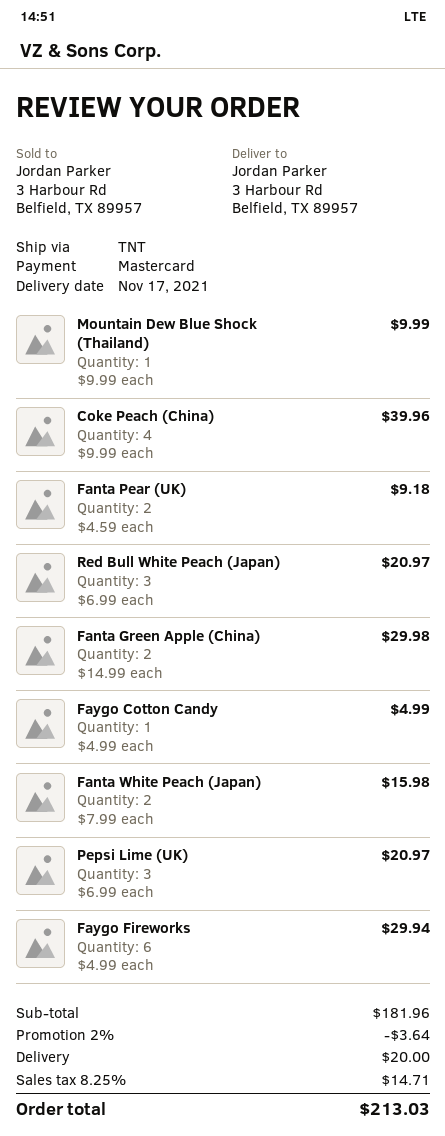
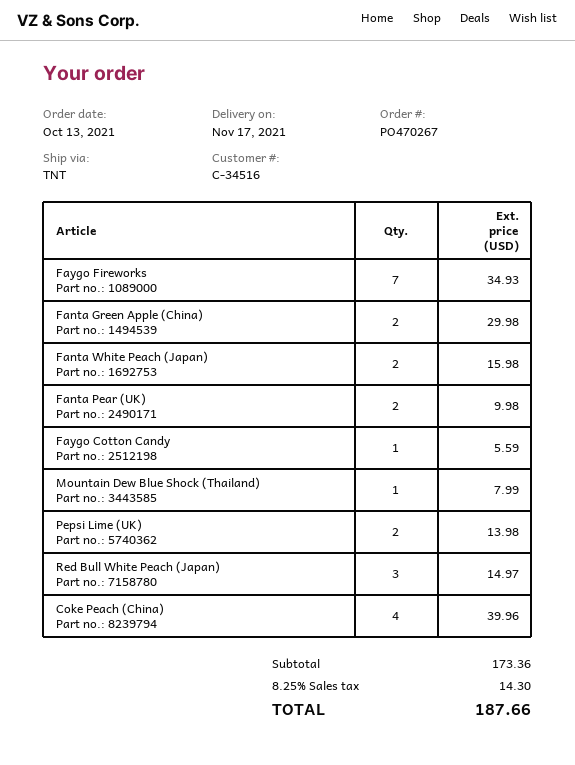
Mountain Dew Blue Shock (Thailand): 1 for 9.99 -> 1 for 7.99
Fanta Pear (UK): 2 for 9.18 -> 2 for 9.98
Red Bull White Peach (Japan): 3 for 20.97 -> 3 for 14.97
Faygo Cotton Candy: 1 for 4.99 -> 1 for 5.59
Pepsi Lime (UK): 3 for 20.97 -> 2 for 13.98
Faygo Fireworks: 6 for 29.94 -> 7 for 34.93
subtotal: 181.96 -> 173.36
discount: 2% = 3.64 -> none
shipping: 20.00 -> none
tax: 8.25% = 14.71 -> 8.25% = 14.30
total: 213.03 -> 187.66

